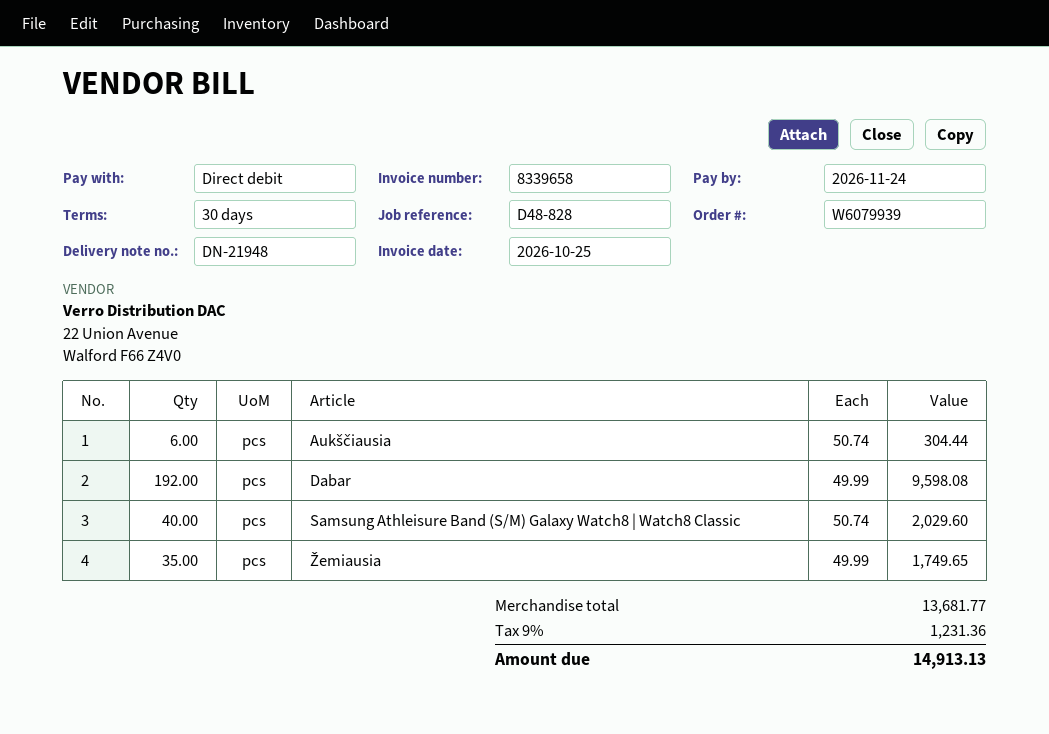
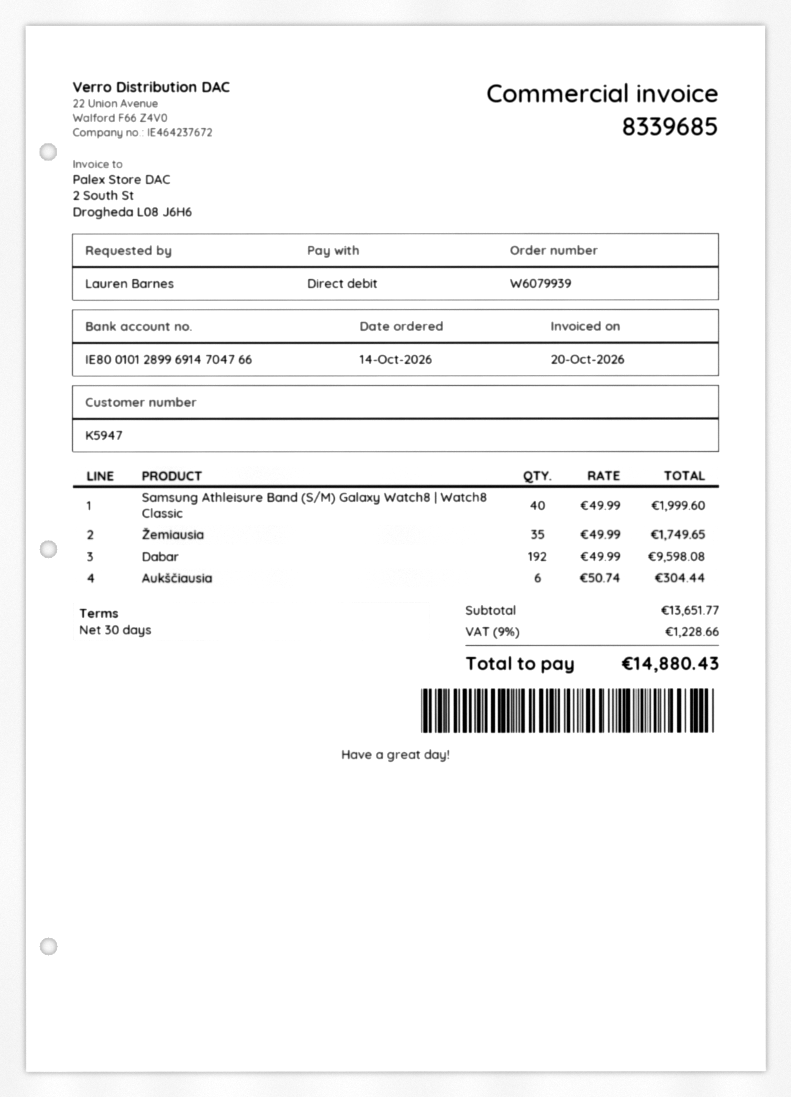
invoice number: 8339658 -> 8339685
invoice date: 2026-10-25 -> 2026-10-20
Samsung Athleisure Band (S/M) Galaxy Watch8 | Watch8 Classic: 40 x 50.74 = 2029.60 -> 40 x 49.99 = 1999.60
subtotal: 13681.77 -> 13651.77
tax: 9% = 1231.36 -> 9% = 1228.66
total: 14913.13 -> 14880.43

